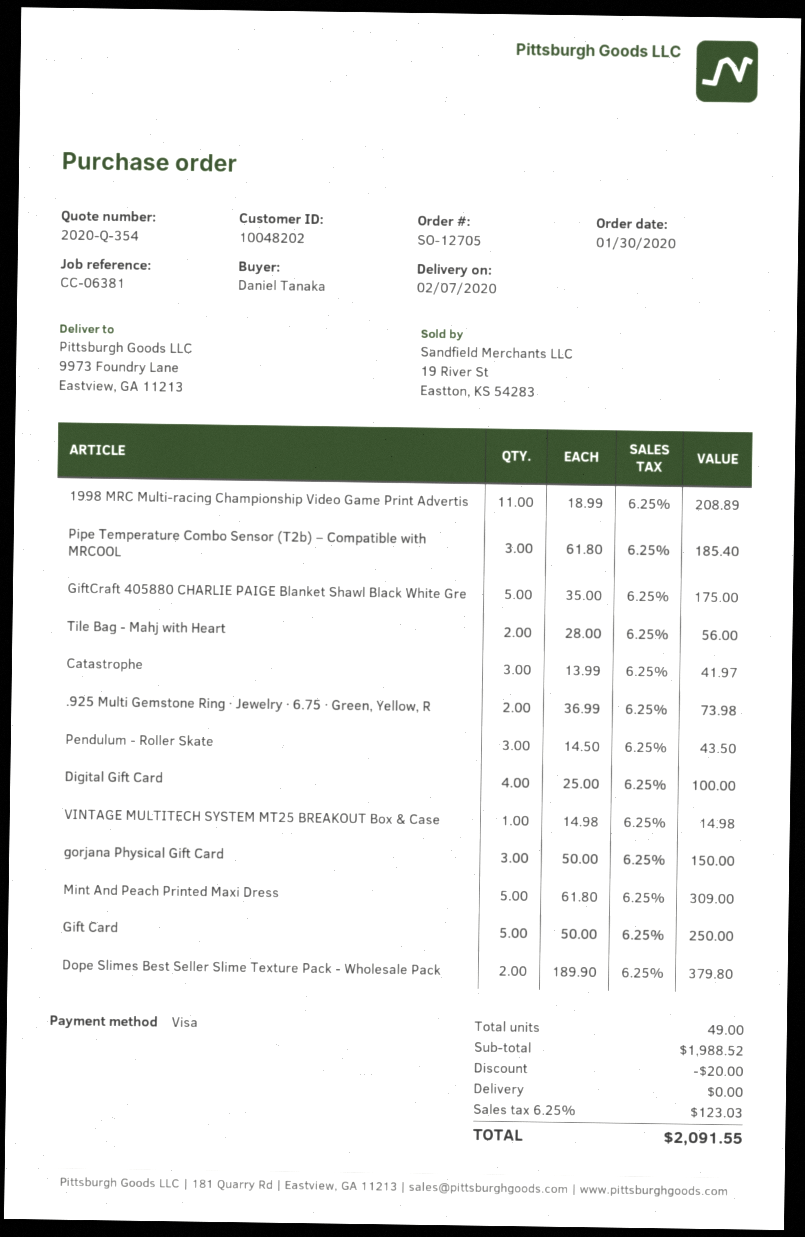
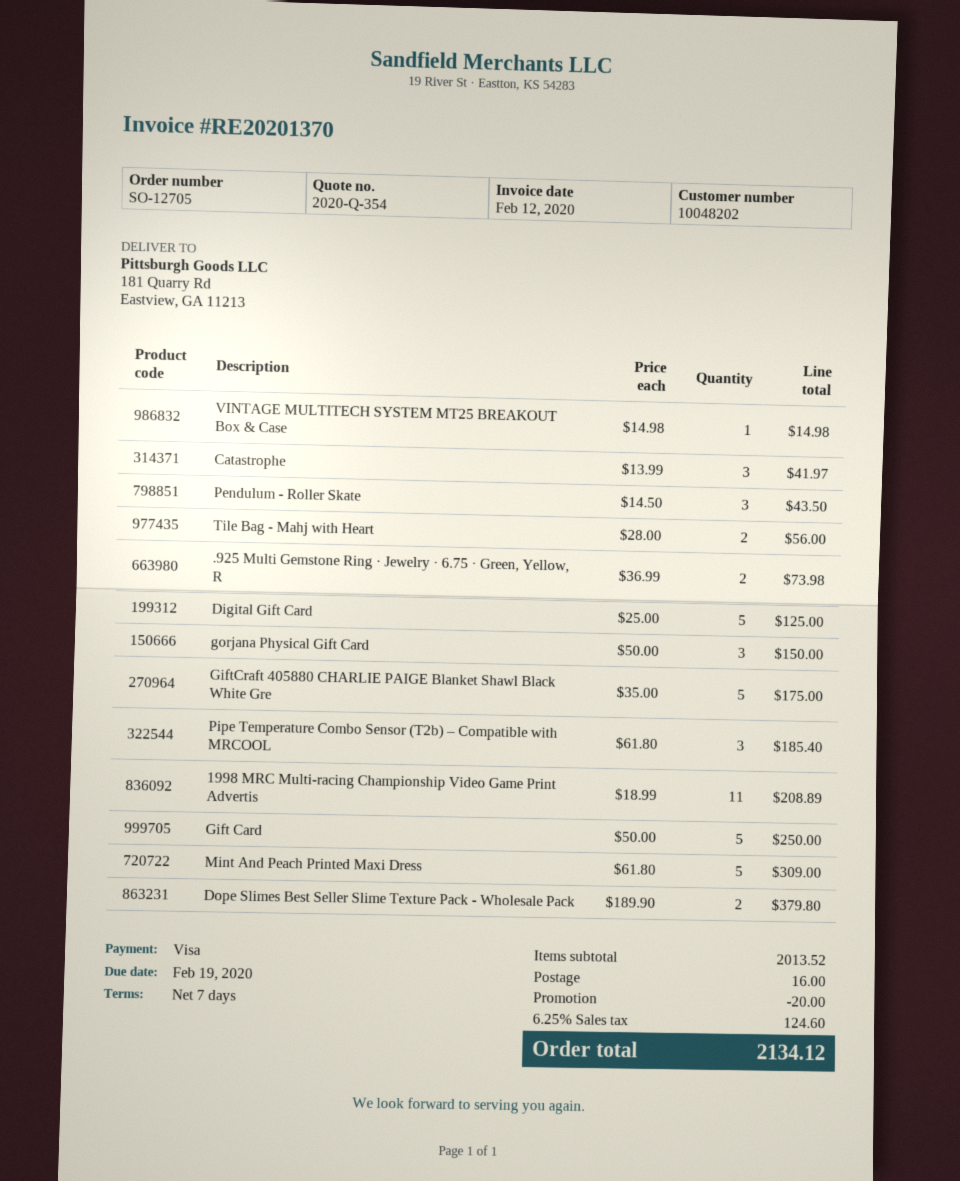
ship to: 9973 Foundry Lane, Eastview, GA 11213 -> 181 Quarry Rd, Eastview, GA 11213
Digital Gift Card: 4 x 25.00 = 100.00 -> 5 x 25.00 = 125.00
subtotal: 1988.52 -> 2013.52
shipping: 0.00 -> 16.00
tax: 6.25% = 123.03 -> 6.25% = 124.60
total: 2091.55 -> 2134.12

